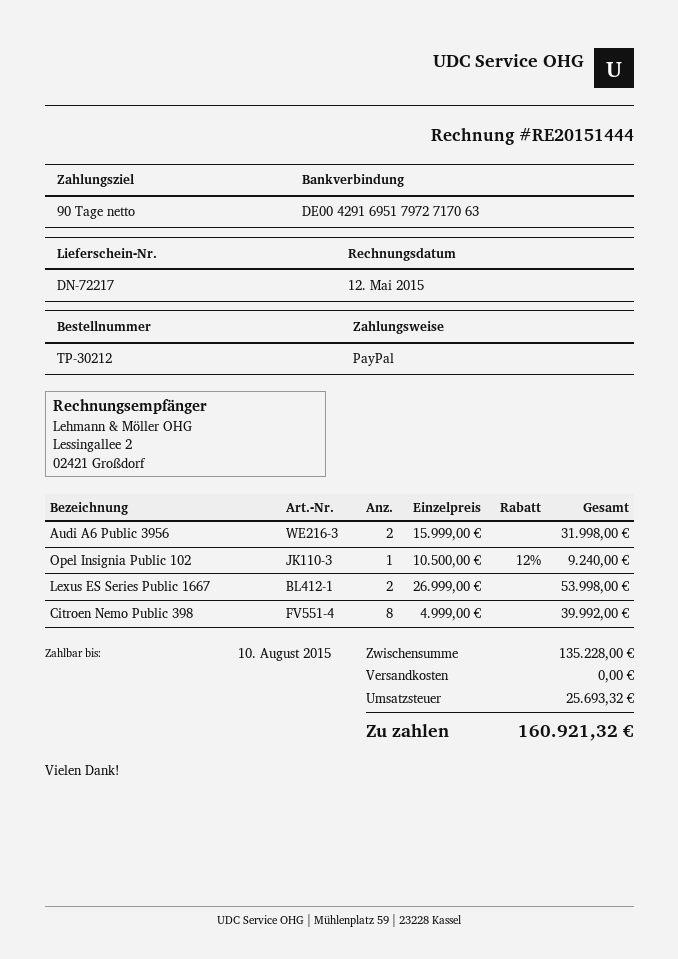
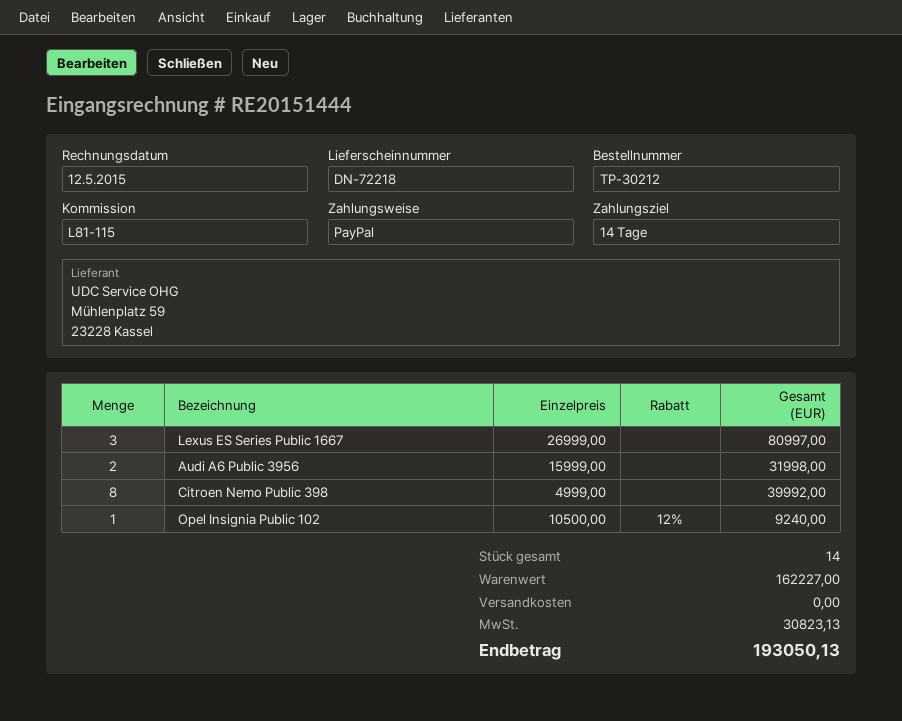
delivery note number: DN-72217 -> DN-72218
payment terms: 90 days -> 14 days
Lexus ES Series Public 1667: 2 x 26999.00 = 53998.00 -> 3 x 26999.00 = 80997.00
subtotal: 135228.00 -> 162227.00
tax: 25693.32 -> 30823.13
total: 160921.32 -> 193050.13

